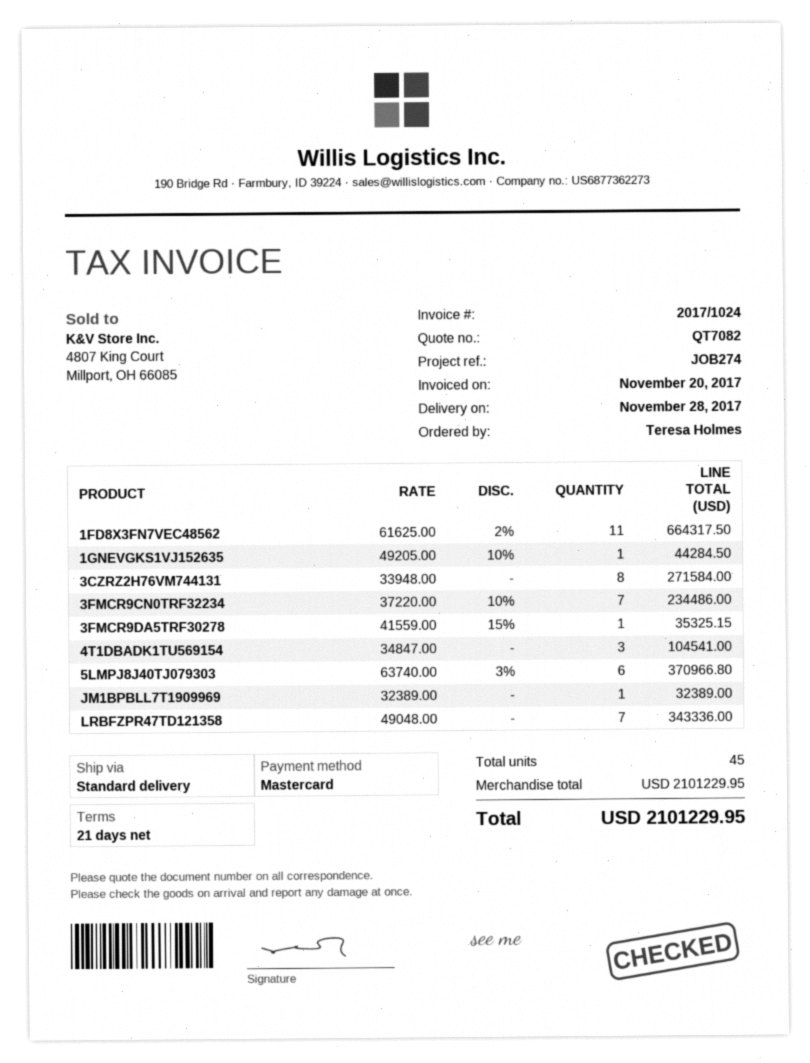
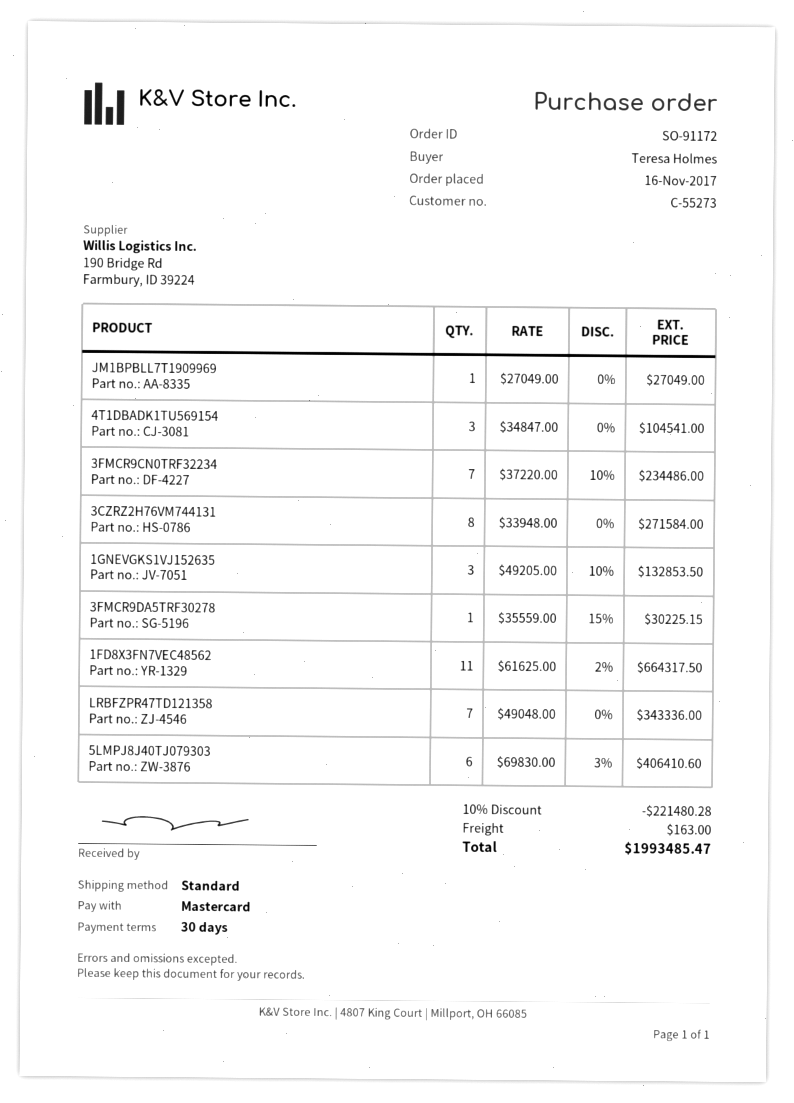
payment terms: 21 days -> 30 days
1GNEVGKS1VJ152635: 1 x 49205.00 - 10% = 44284.50 -> 3 x 49205.00 - 10% = 132853.50
3FMCR9DA5TRF30278: 1 x 41559.00 - 15% = 35325.15 -> 1 x 35559.00 - 15% = 30225.15
5LMPJ8J40TJ079303: 6 x 63740.00 - 3% = 370966.80 -> 6 x 69830.00 - 3% = 406410.60
JM1BPBLL7T1909969: 1 x 32389.00 = 32389.00 -> 1 x 27049.00 = 27049.00
discount: none -> 10% = 221480.28
shipping: none -> 163.00
total: 2101229.95 -> 1993485.47

